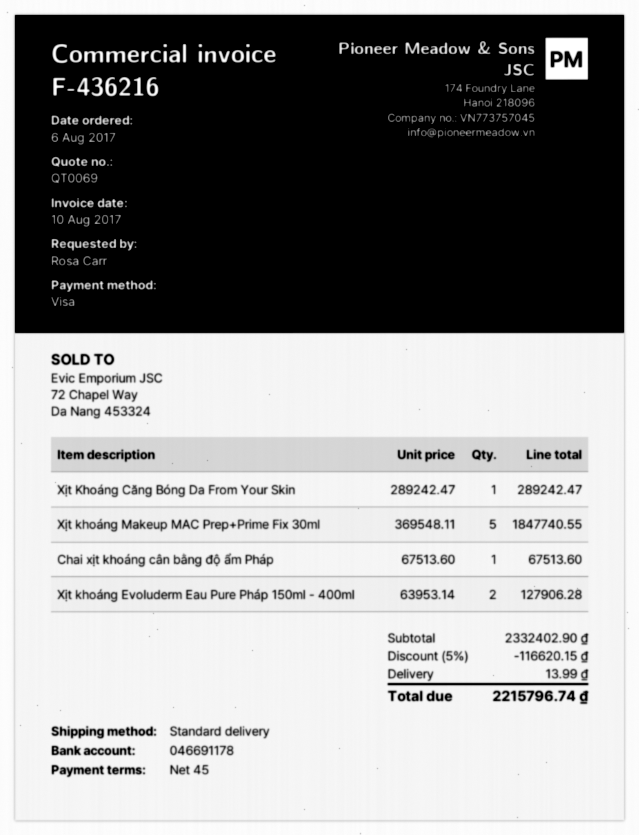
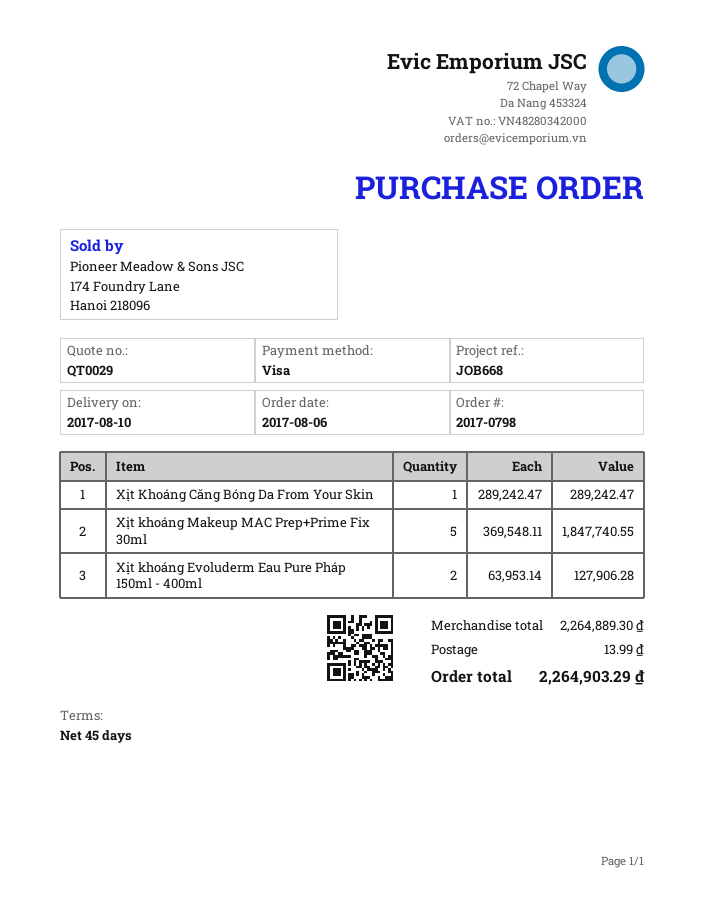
quote number: QT0069 -> QT0029
Chai xịt khoáng cân bằng độ ẩm Pháp: 1 x 67513.60 = 67513.60 -> none
subtotal: 2332402.90 -> 2264889.30
discount: 5% = 116620.15 -> none
total: 2215796.74 -> 2264903.29

